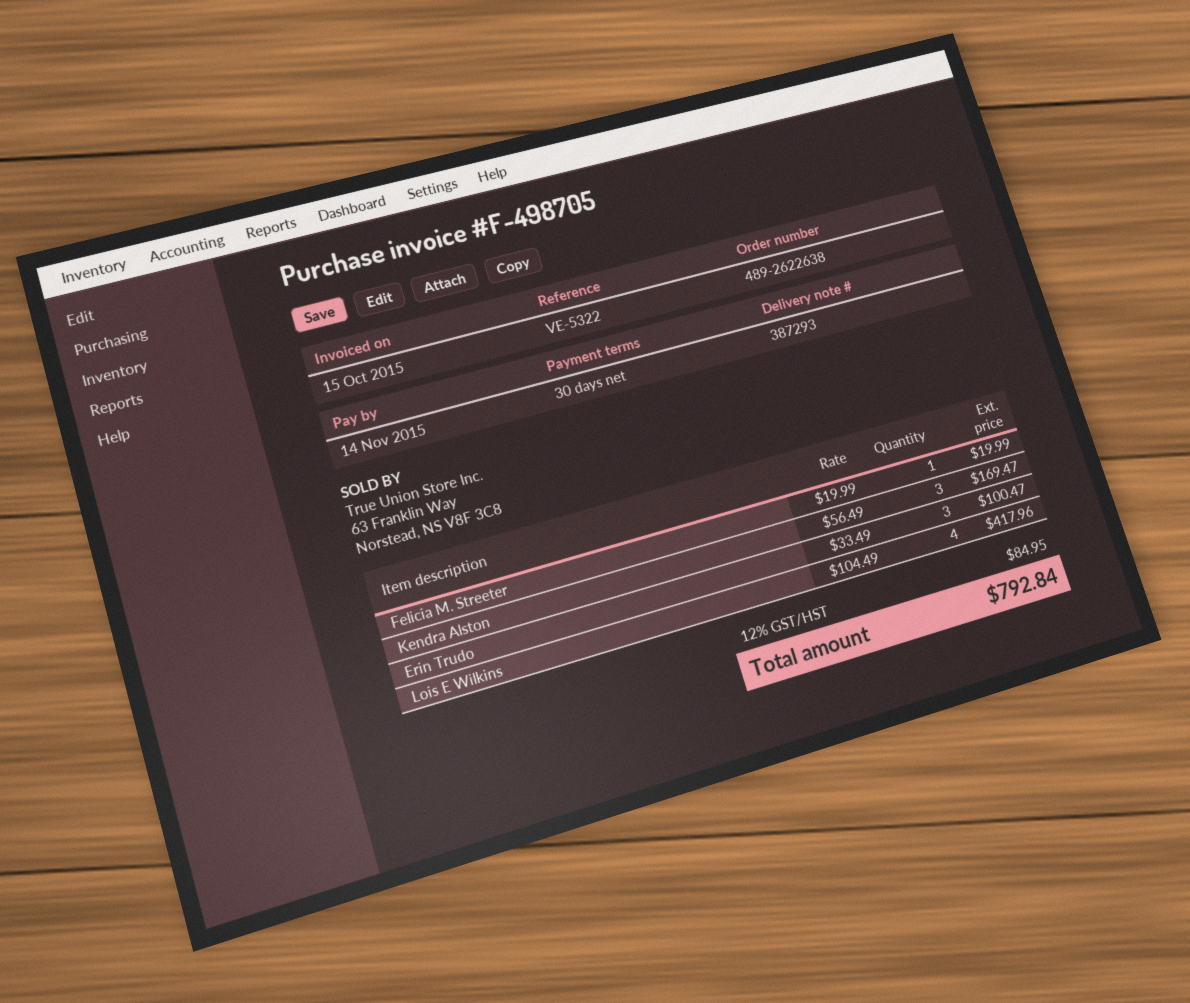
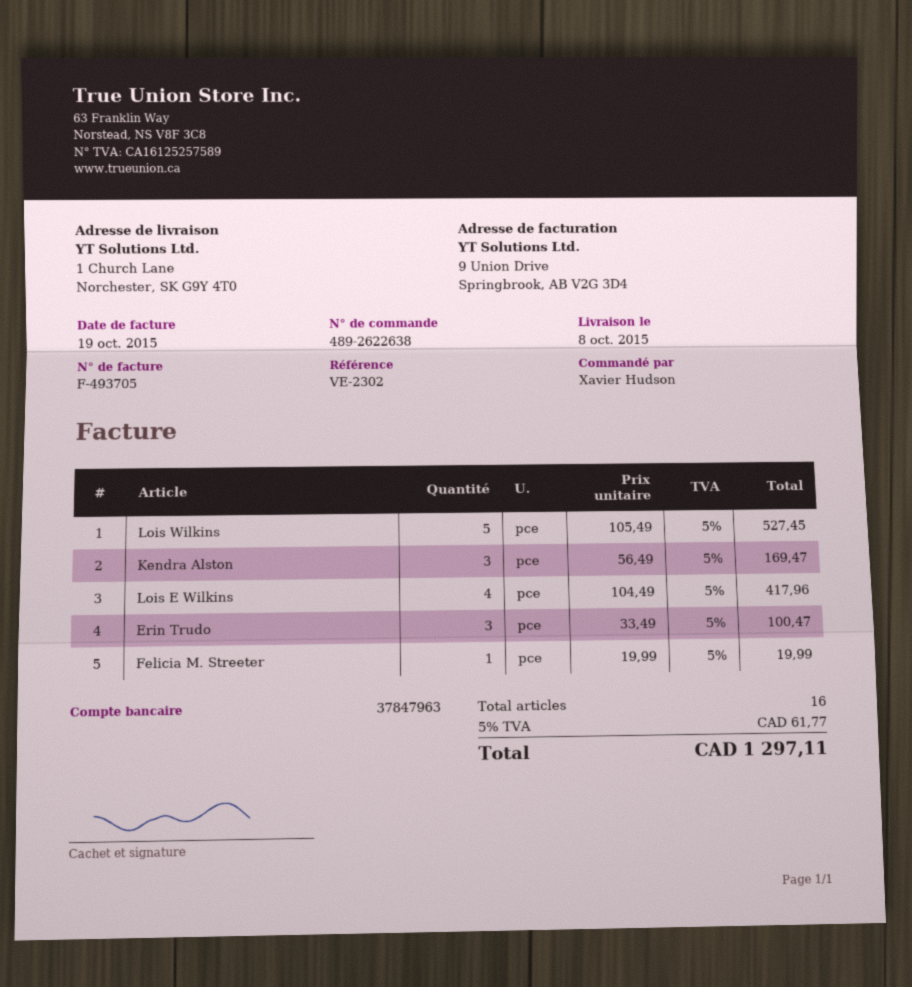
invoice number: F-498705 -> F-493705
invoice date: 2015-10-15 -> 2015-10-19
reference: VE-5322 -> VE-2302
Lois Wilkins: none -> 5 x 105.49 = 527.45
tax: 12% = 84.95 -> 5% = 61.77
total: 792.84 -> 1297.11

